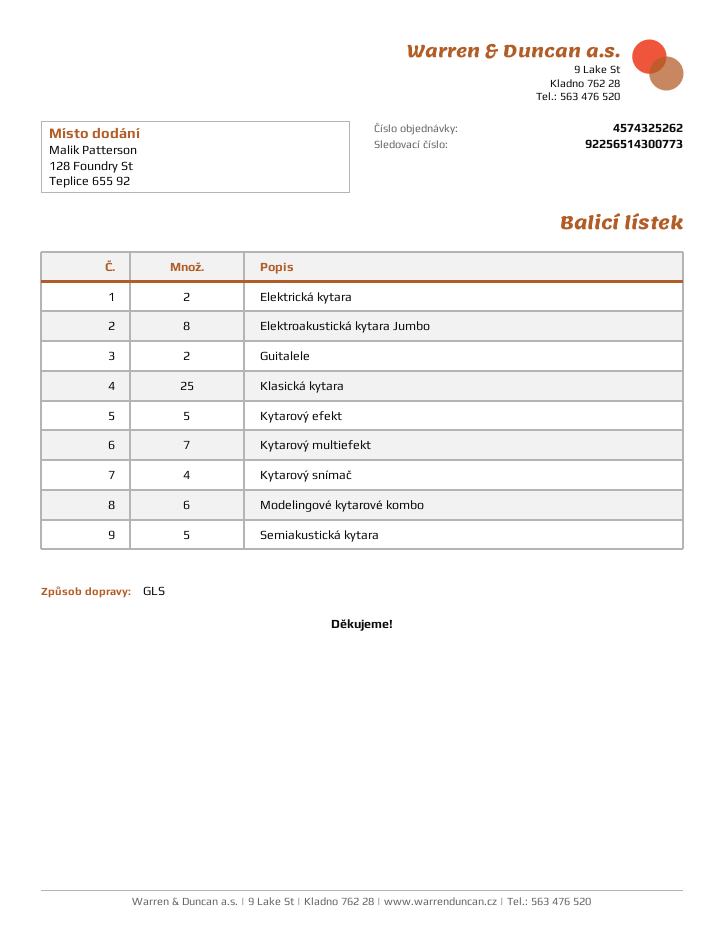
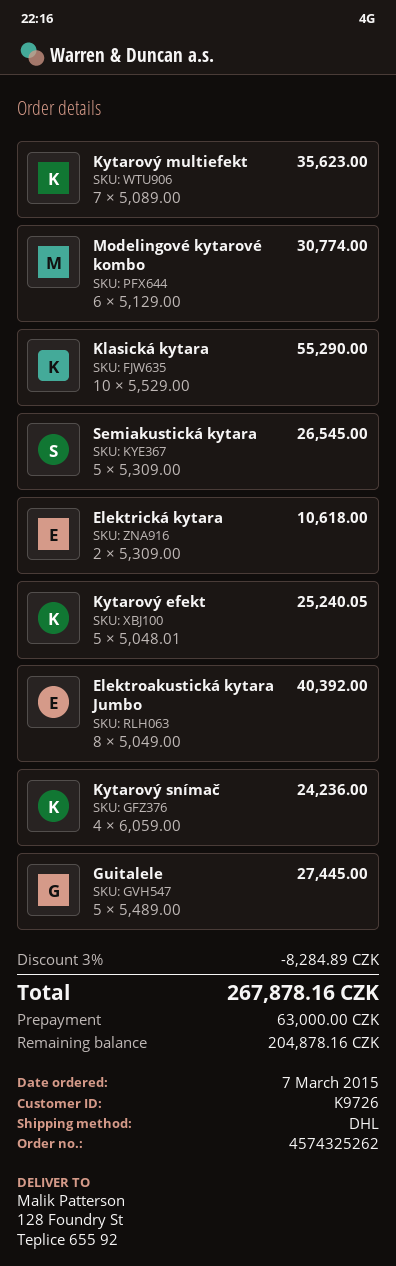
shipping method: GLS -> DHL
Guitalele: 2 -> 5
Klasická kytara: 25 -> 10

